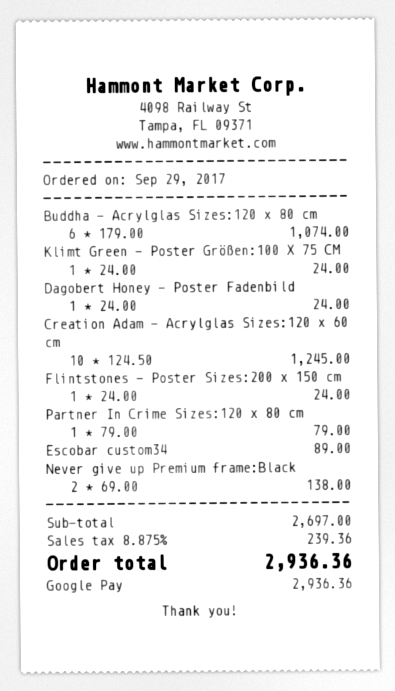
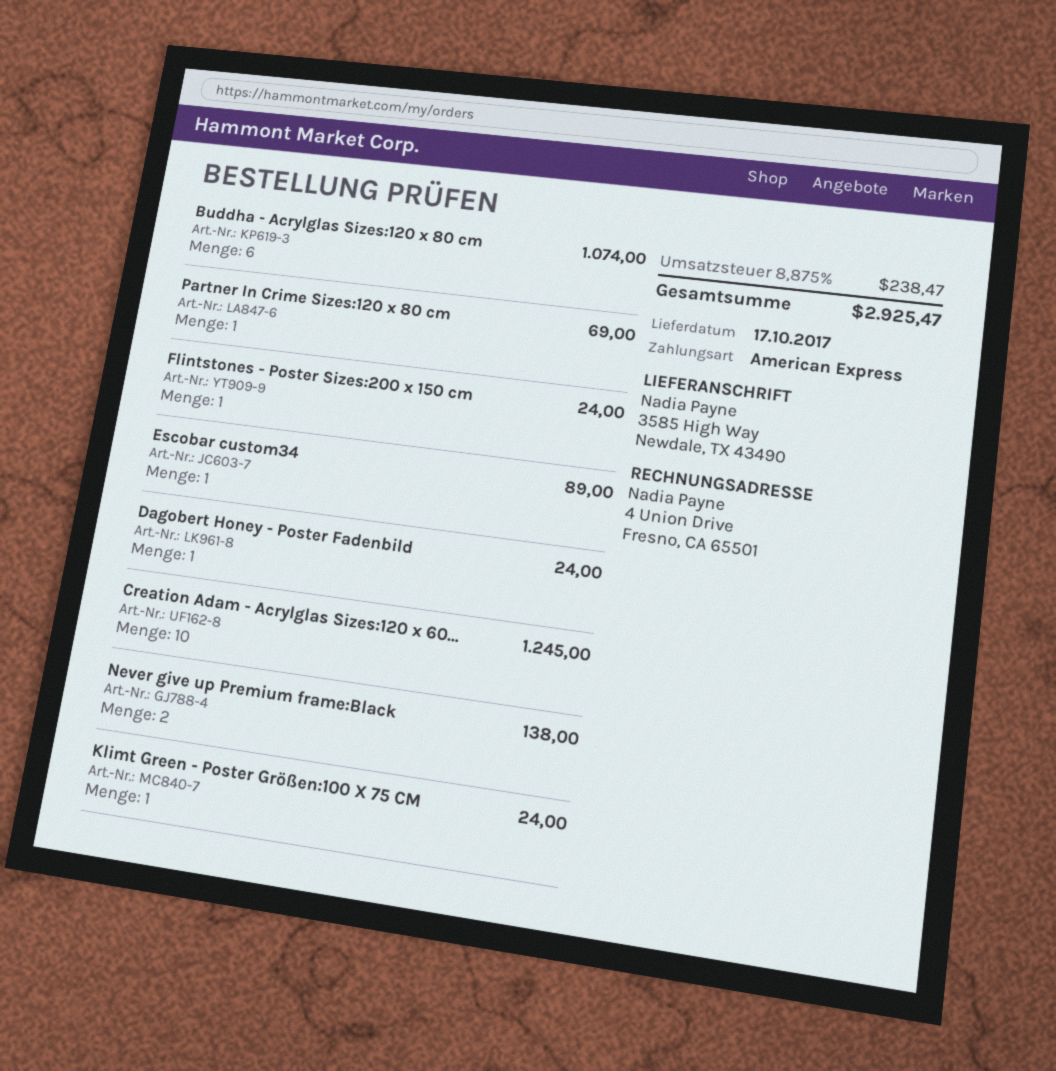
payment method: Google Pay -> American Express
Partner In Crime Sizes:120 x 80 cm: 1 for 79.00 -> 1 for 69.00
tax: 8.875% = 239.36 -> 8.875% = 238.47
total: 2936.36 -> 2925.47

